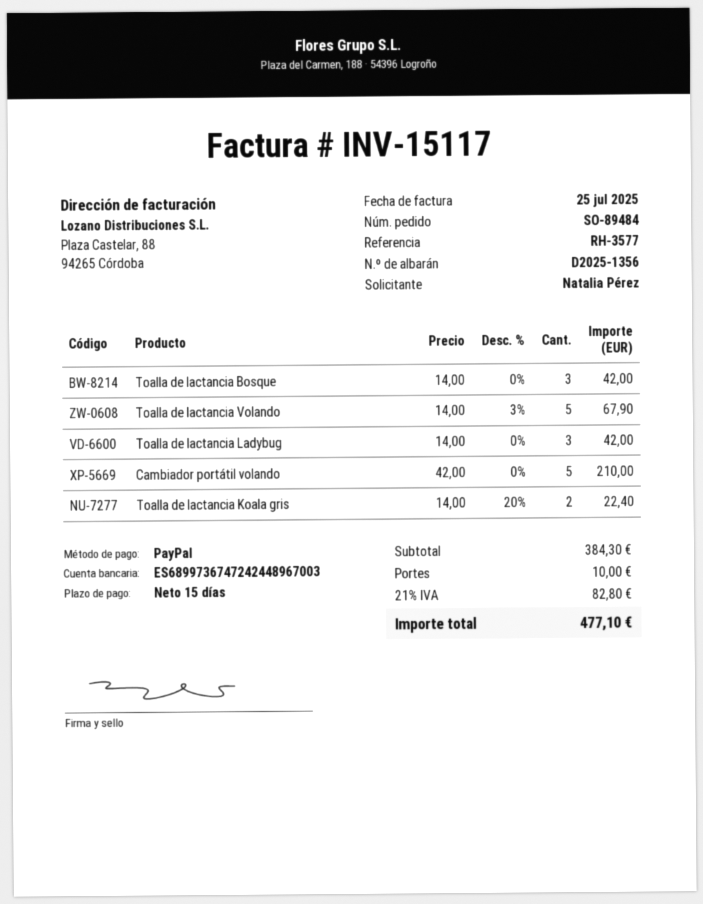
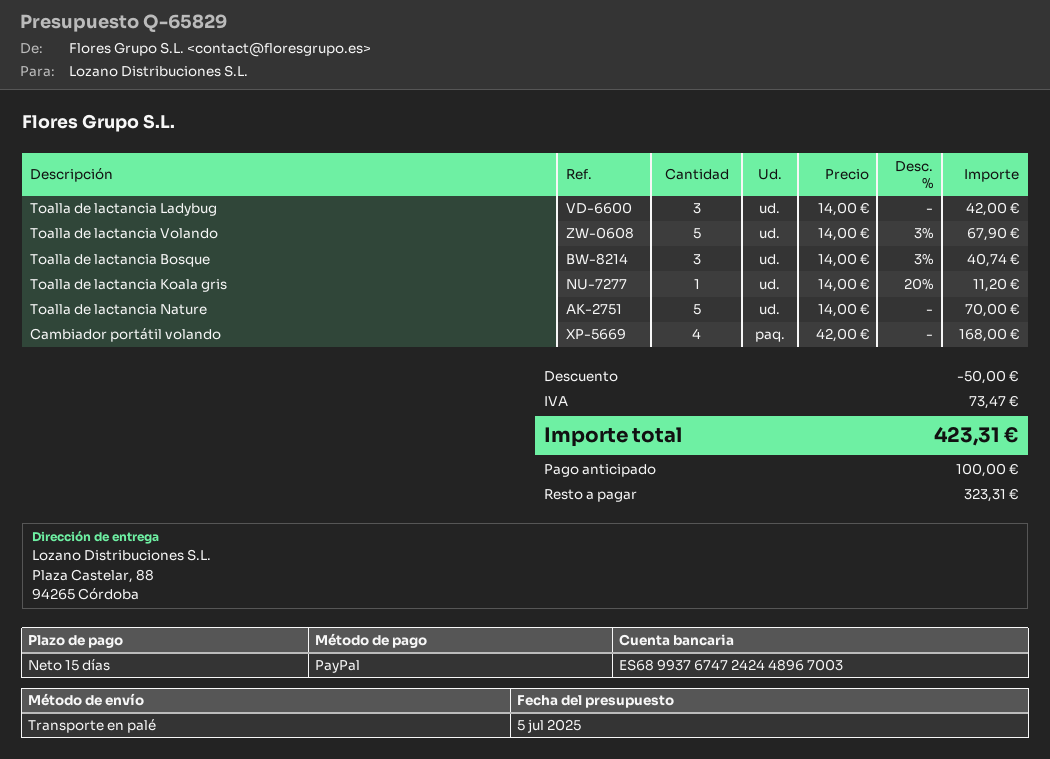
bank account: ES6899736747242448967003 -> ES6899376747242448967003
Toalla de lactancia Bosque: 3 x 14.00 = 42.00 -> 3 x 14.00 - 3% = 40.74
Cambiador portátil volando: 5 x 42.00 = 210.00 -> 4 x 42.00 = 168.00
Toalla de lactancia Koala gris: 2 x 14.00 - 20% = 22.40 -> 1 x 14.00 - 20% = 11.20
Toalla de lactancia Nature: none -> 5 x 14.00 = 70.00
discount: none -> 50.00
shipping: 10.00 -> none
tax: 82.80 -> 73.47
total: 477.10 -> 423.31

